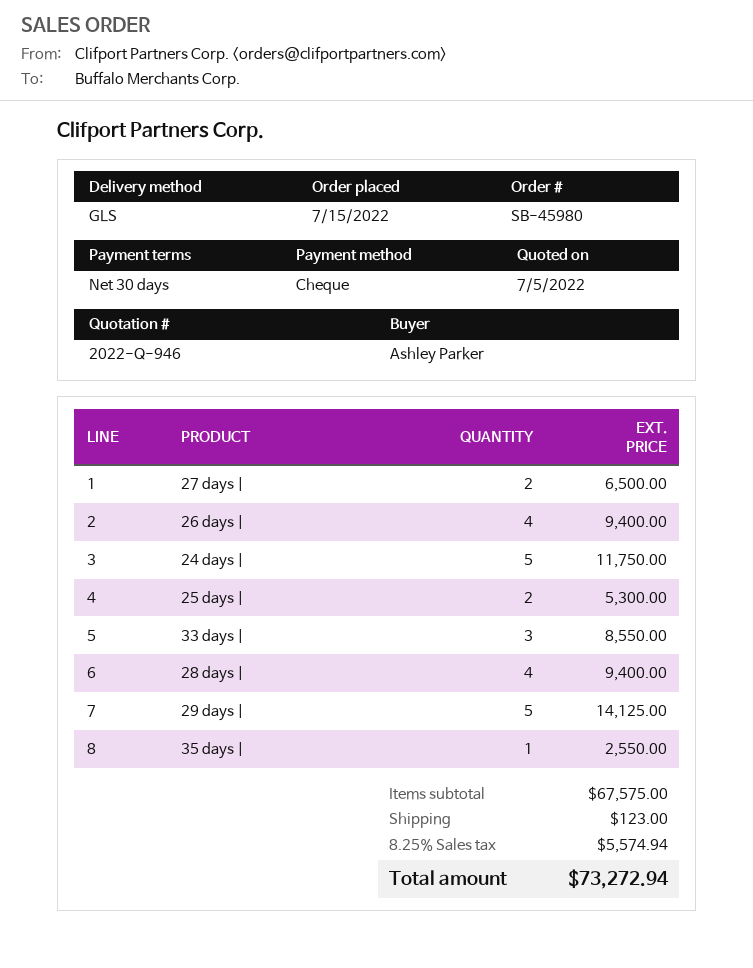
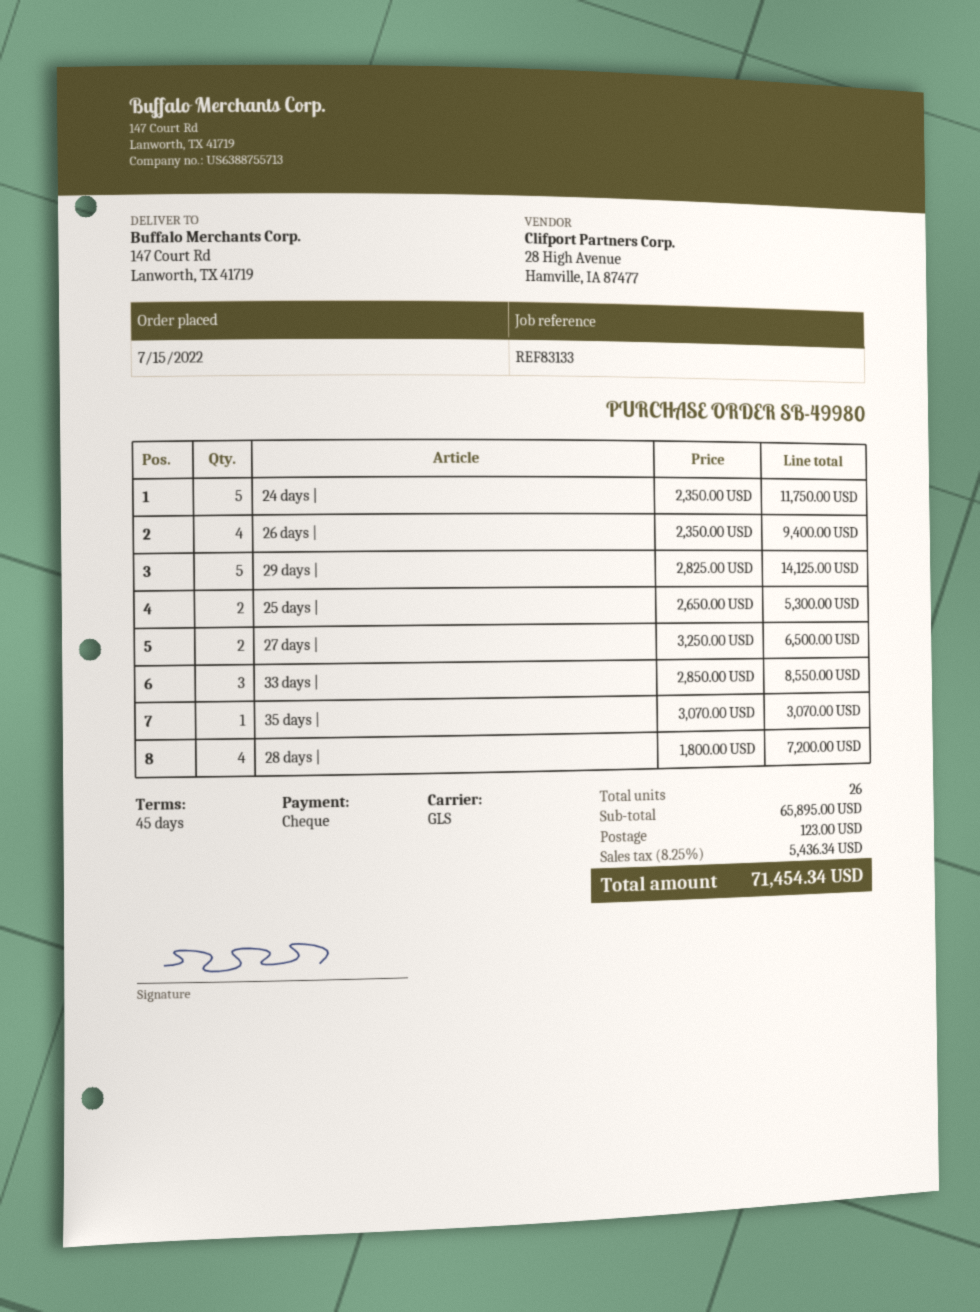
order number: SB-45980 -> SB-49980
payment terms: 30 days -> 45 days
28 days |: 4 for 9400.00 -> 4 for 7200.00
35 days |: 1 for 2550.00 -> 1 for 3070.00
subtotal: 67575.00 -> 65895.00
tax: 8.25% = 5574.94 -> 8.25% = 5436.34
total: 73272.94 -> 71454.34

